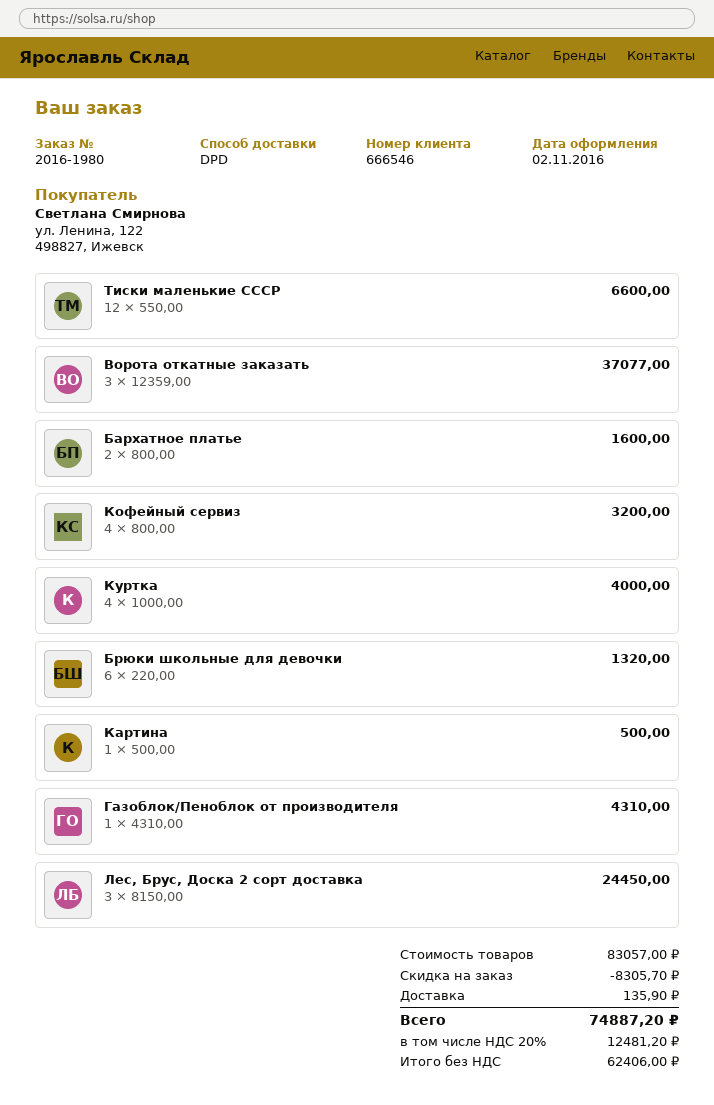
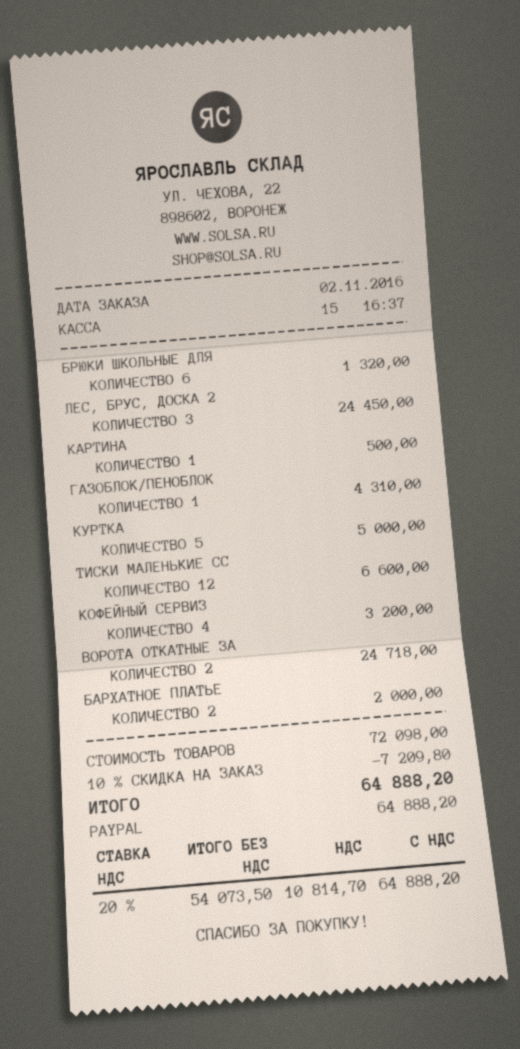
Ворота откатные заказать: 3 for 37077.00 -> 2 for 24718.00
Бархатное платье: 2 for 1600.00 -> 2 for 2000.00
Куртка: 4 for 4000.00 -> 5 for 5000.00
subtotal: 83057.00 -> 72098.00
discount: 8305.70 -> 7209.80
shipping: 135.90 -> none
net: 62406.00 -> 54073.50
tax: 20% = 12481.20 -> 20% = 10814.70
total: 74887.20 -> 64888.20

